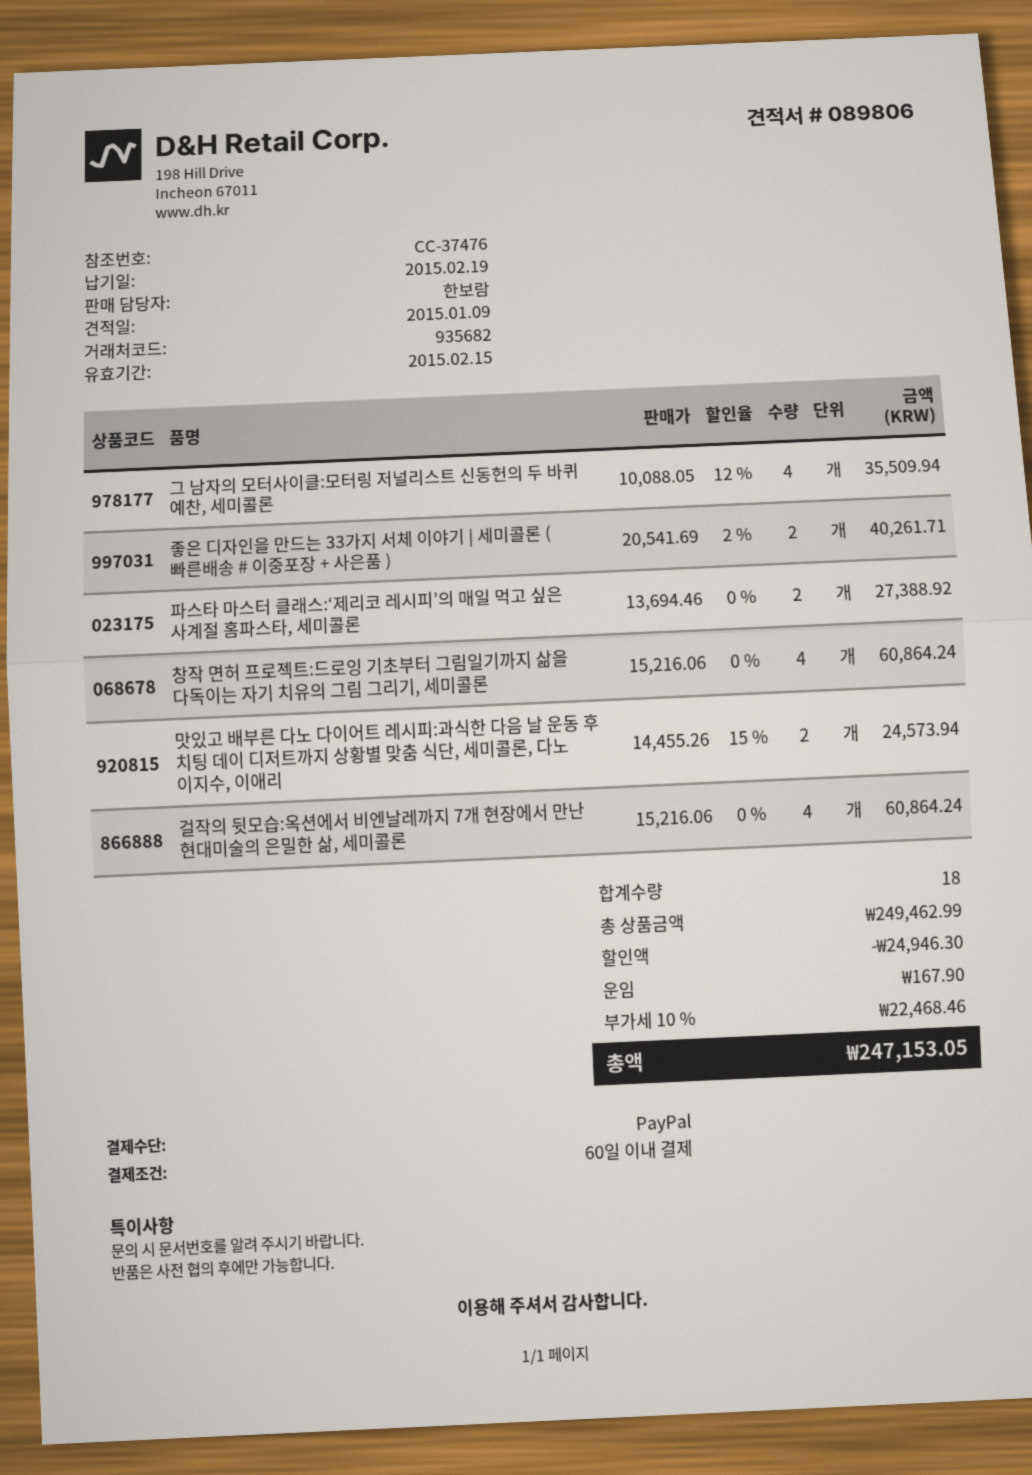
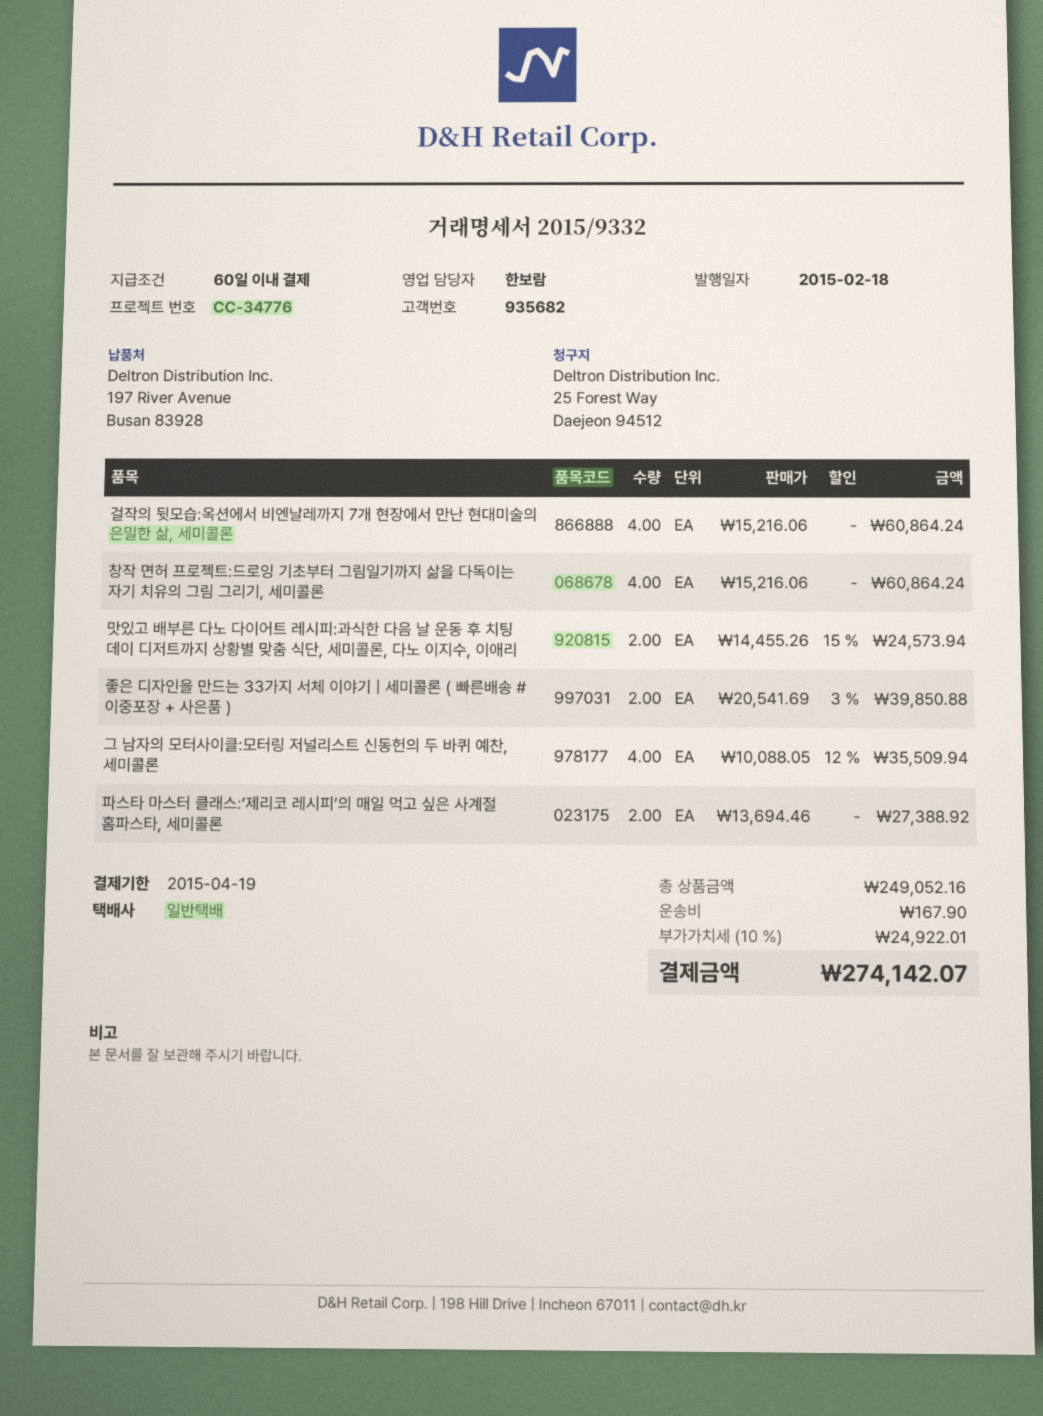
reference: CC-37476 -> CC-34776
좋은 디자인을 만드는 33가지 서체 이야기 | 세미콜론 ( 빠른배송 # 이중포장 + 사은품 ): 2 x 20541.69 - 2% = 40261.71 -> 2 x 20541.69 - 3% = 39850.88
subtotal: 249462.99 -> 249052.16
discount: 24946.30 -> none
tax: 10% = 22468.46 -> 10% = 24922.01
total: 247153.05 -> 274142.07

